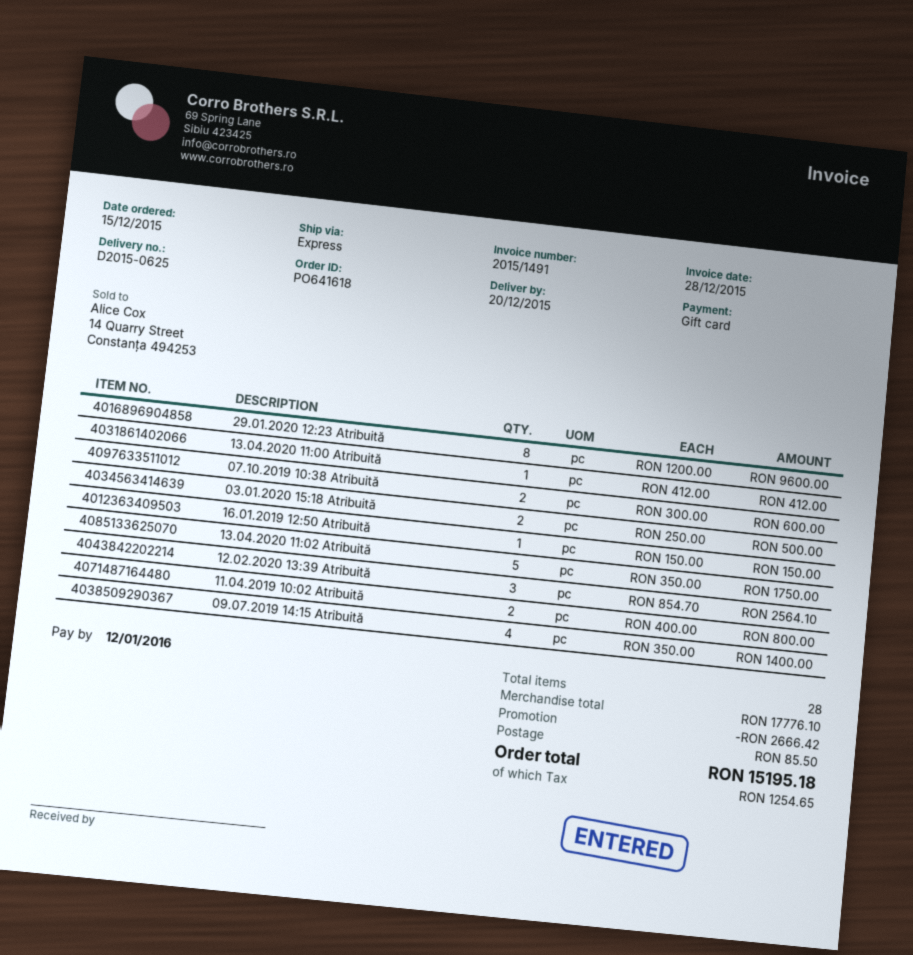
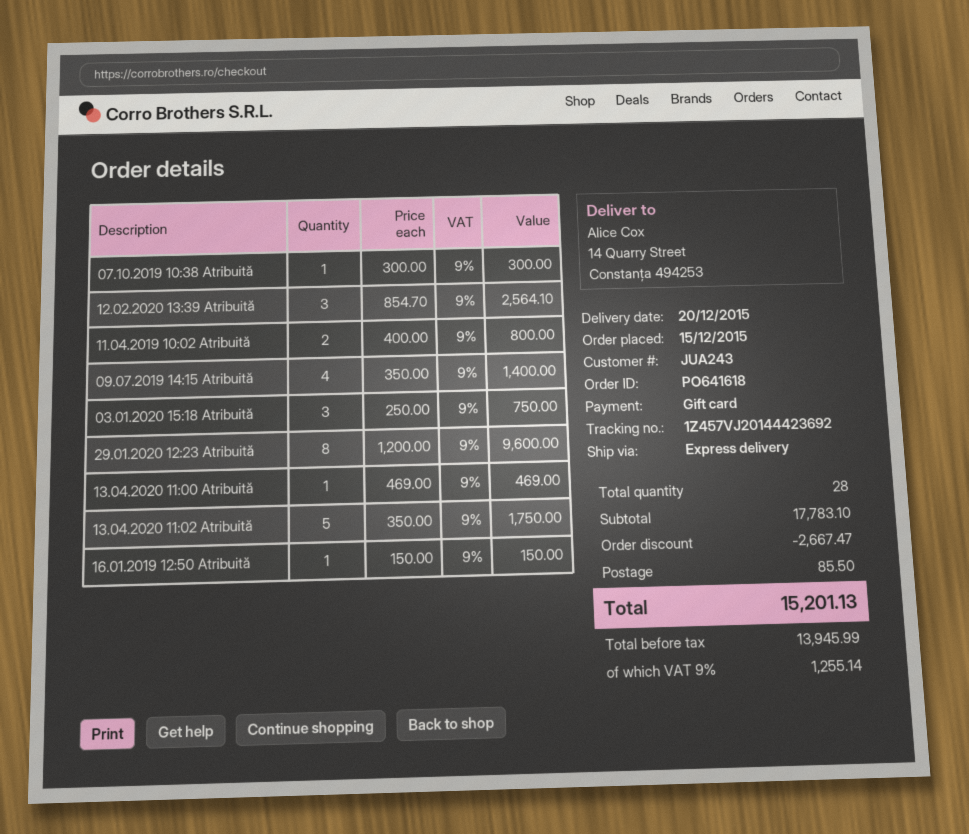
13.04.2020 11:00 Atribuită: 1 x 412.00 = 412.00 -> 1 x 469.00 = 469.00
07.10.2019 10:38 Atribuită: 2 x 300.00 = 600.00 -> 1 x 300.00 = 300.00
03.01.2020 15:18 Atribuită: 2 x 250.00 = 500.00 -> 3 x 250.00 = 750.00
subtotal: 17776.10 -> 17783.10
discount: 2666.42 -> 2667.47
tax: 1254.65 -> 1255.14
total: 15195.18 -> 15201.13

